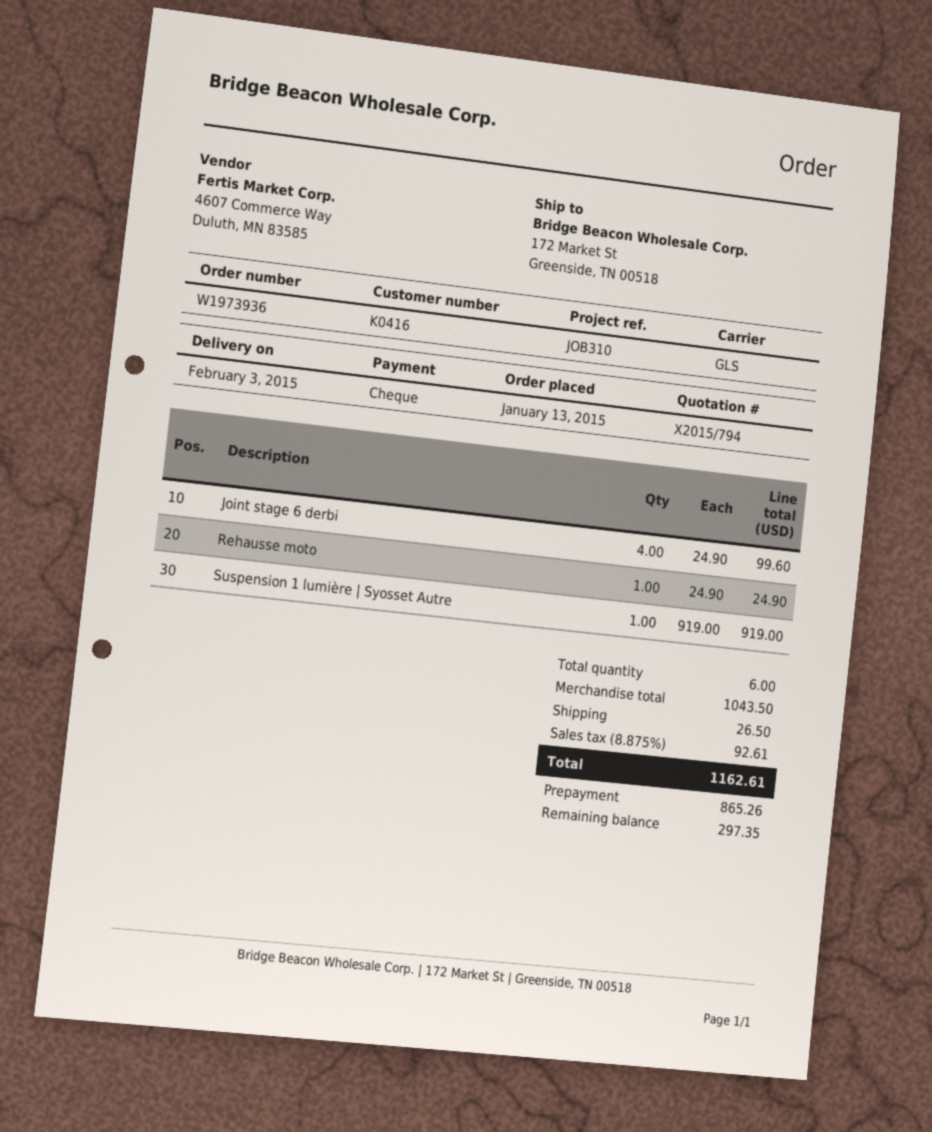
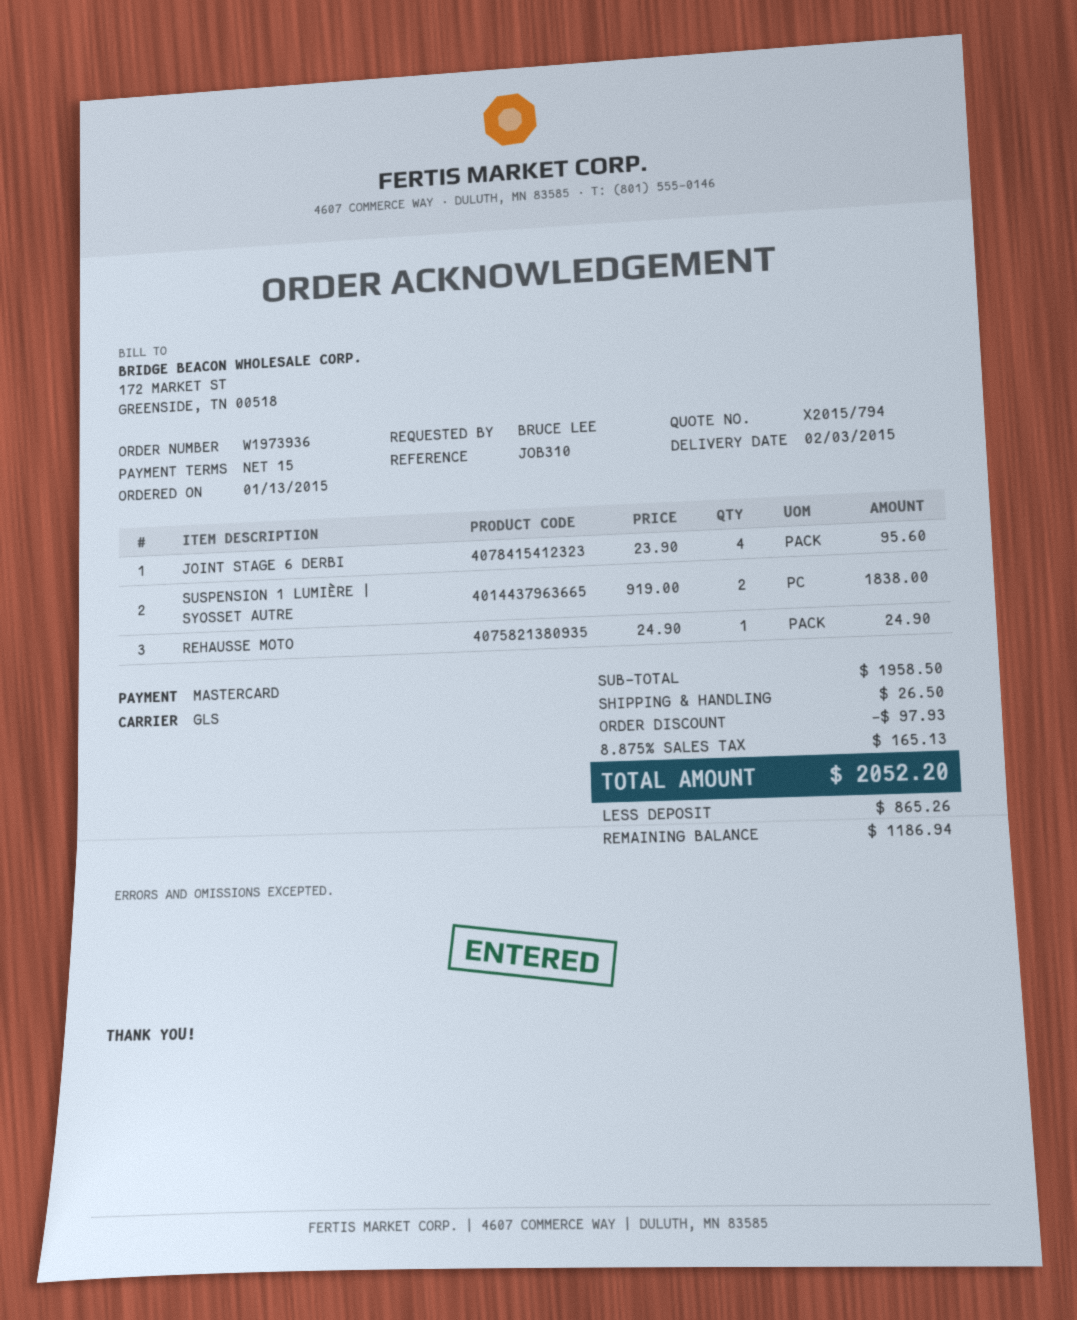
payment method: cheque -> Mastercard
Joint stage 6 derbi: 4 x 24.90 = 99.60 -> 4 x 23.90 = 95.60
Suspension 1 lumière | Syosset Autre: 1 x 919.00 = 919.00 -> 2 x 919.00 = 1838.00
subtotal: 1043.50 -> 1958.50
discount: none -> 97.93
tax: 8.875% = 92.61 -> 8.875% = 165.13
total: 1162.61 -> 2052.20
balance: 297.35 -> 1186.94

